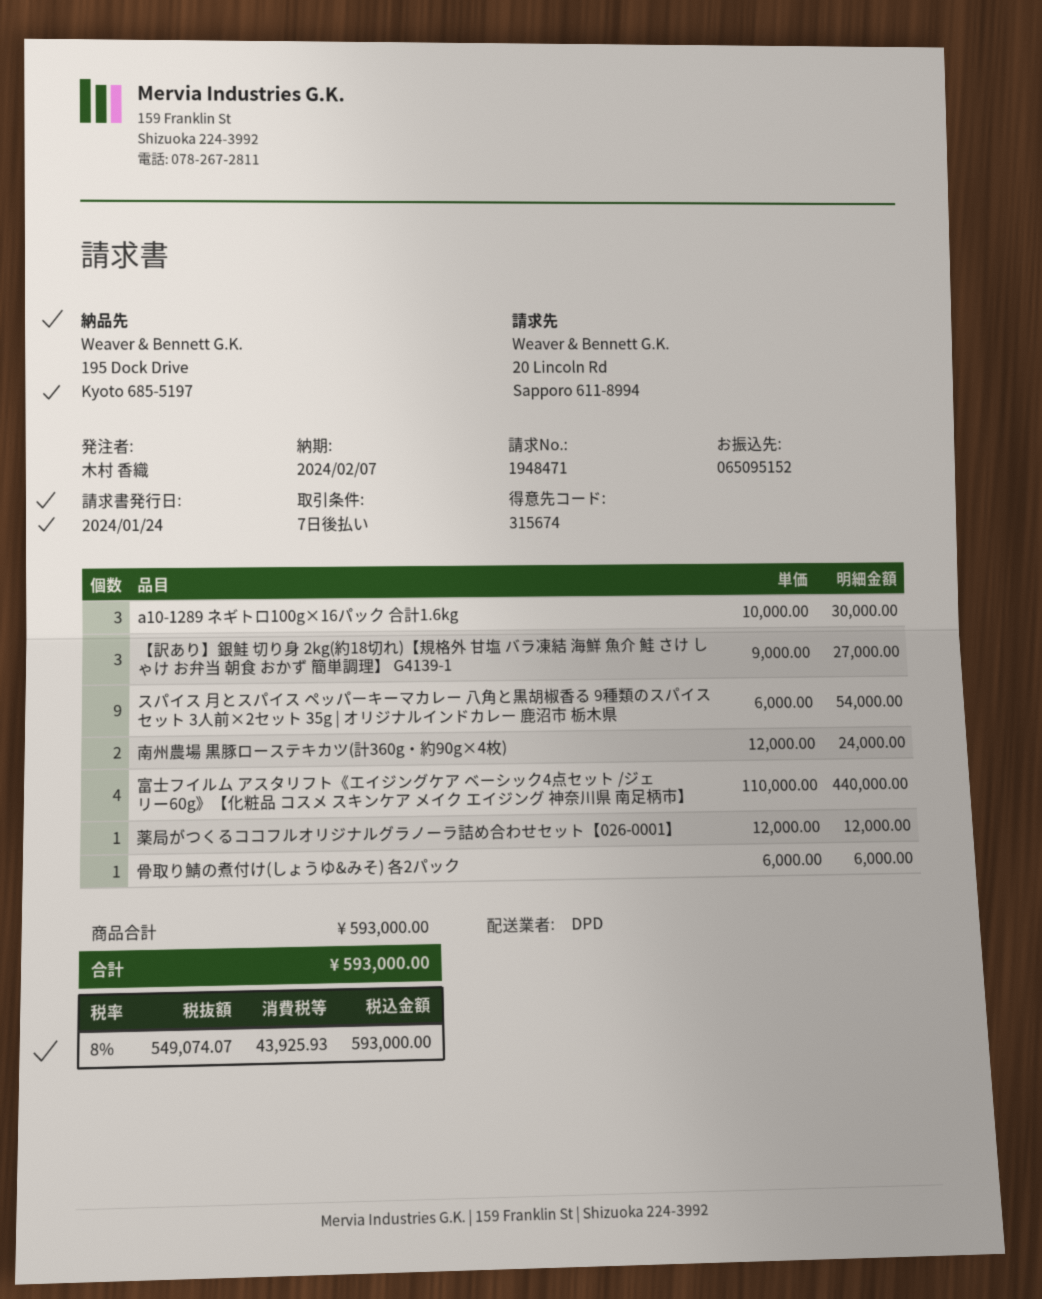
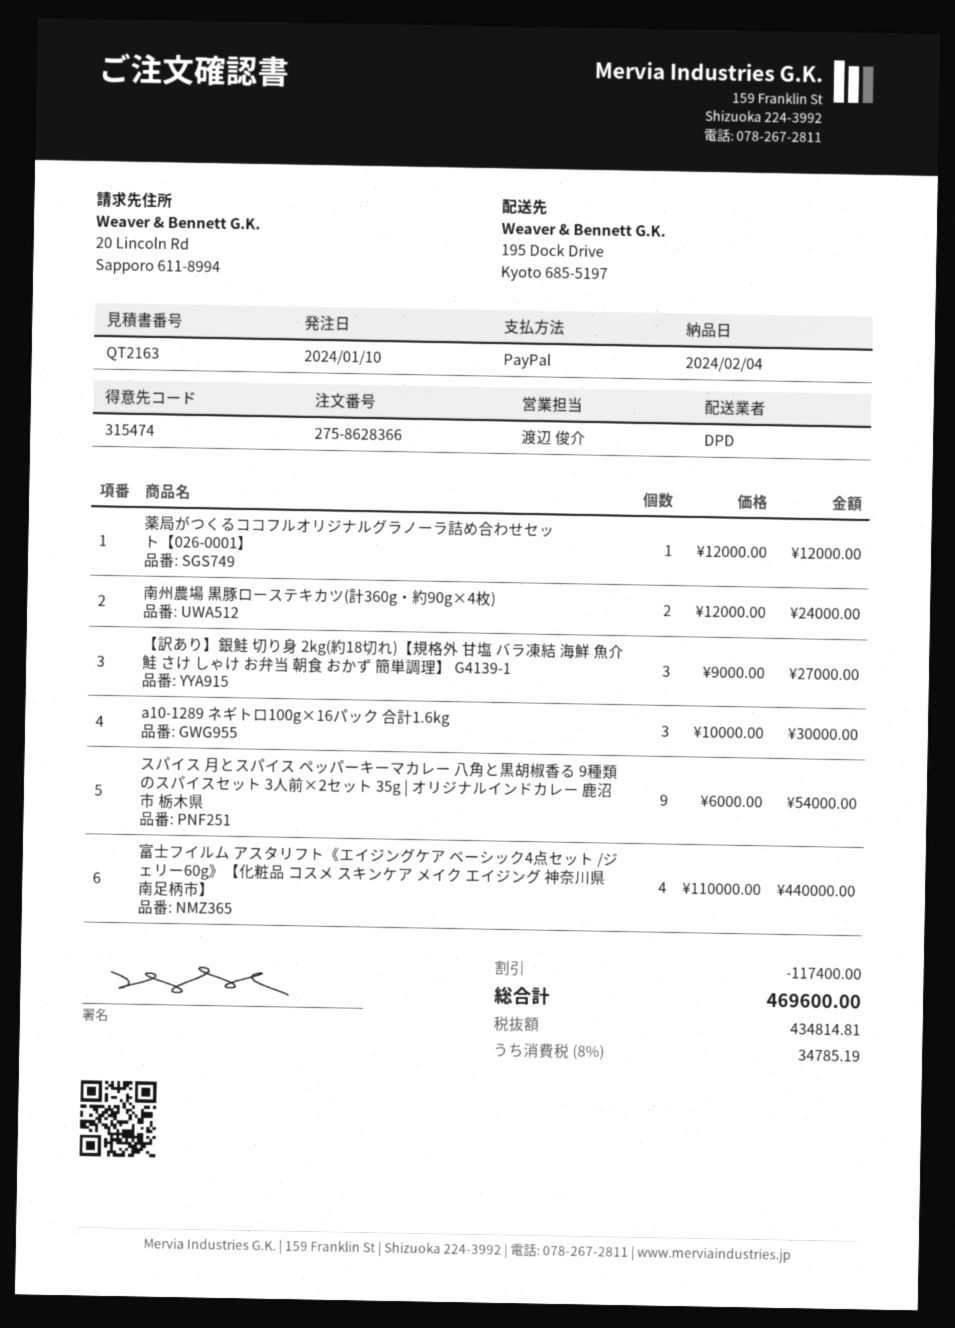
delivery date: 2024-02-07 -> 2024-02-04
customer number: 315674 -> 315474
骨取り鯖の煮付け(しょうゆ&みそ) 各2パック: 1 x 6000.00 = 6000.00 -> none
discount: none -> 117400.00
net: 549074.07 -> 434814.81
tax: 8% = 43925.93 -> 8% = 34785.19
total: 593000.00 -> 469600.00

